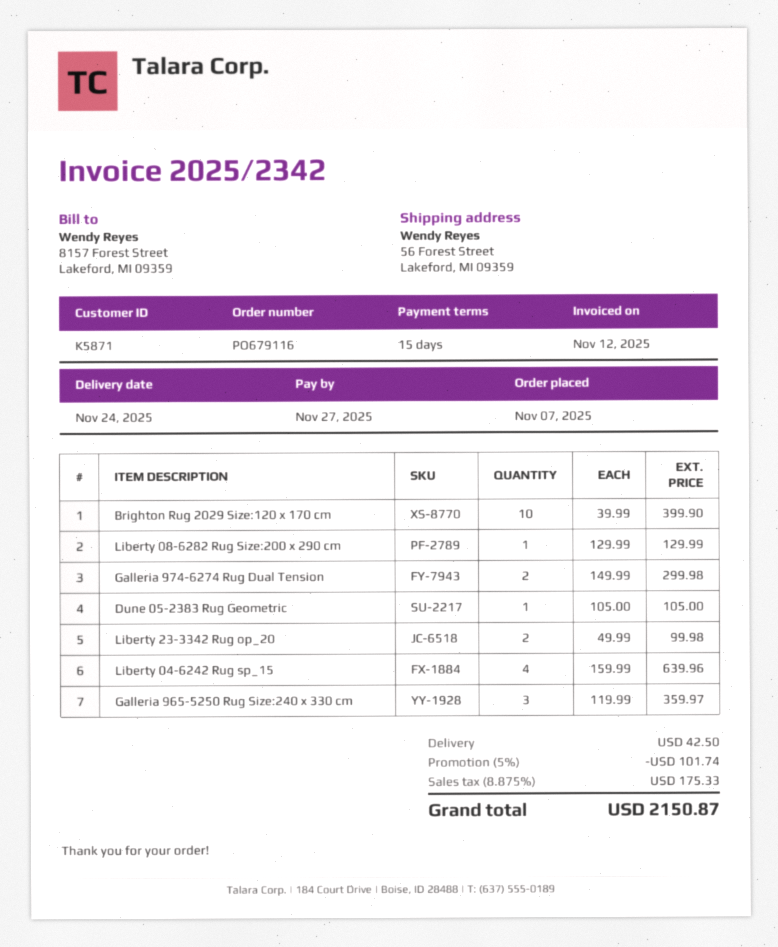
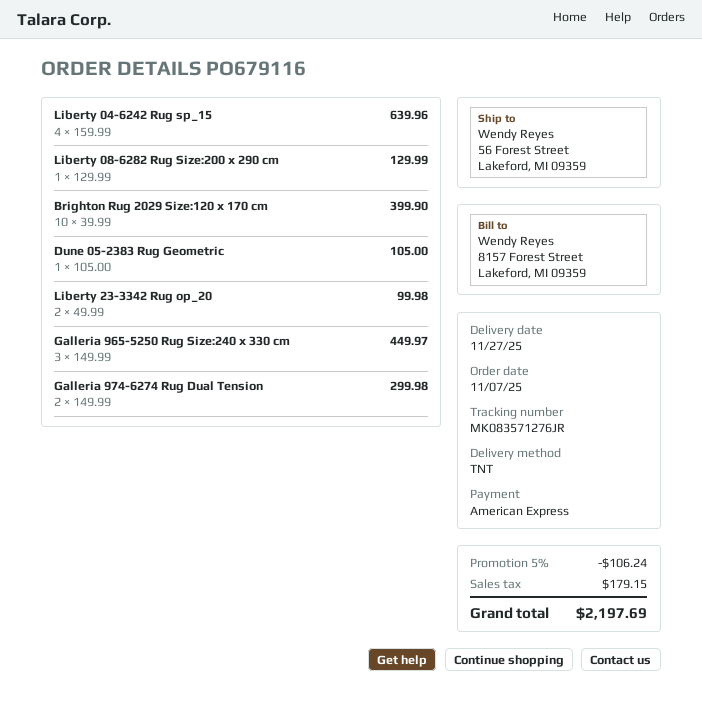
delivery date: 2025-11-24 -> 2025-11-27
Galleria 965-5250 Rug Size:240 x 330 cm: 3 x 119.99 = 359.97 -> 3 x 149.99 = 449.97
discount: 5% = 101.74 -> 5% = 106.24
shipping: 42.50 -> none
tax: 175.33 -> 179.15
total: 2150.87 -> 2197.69

